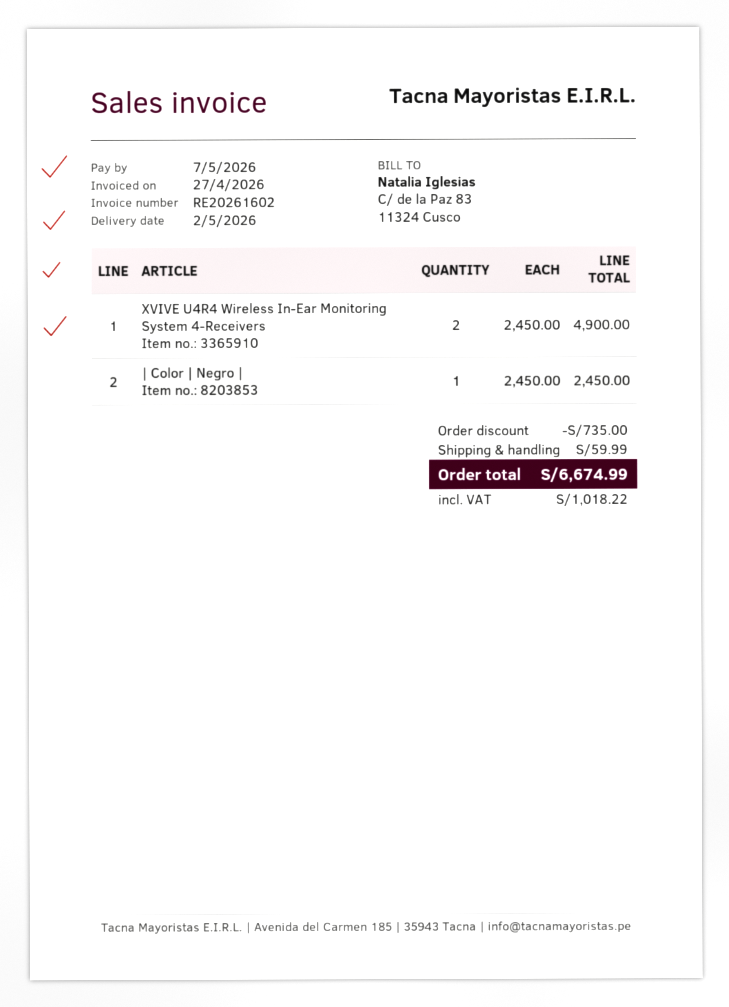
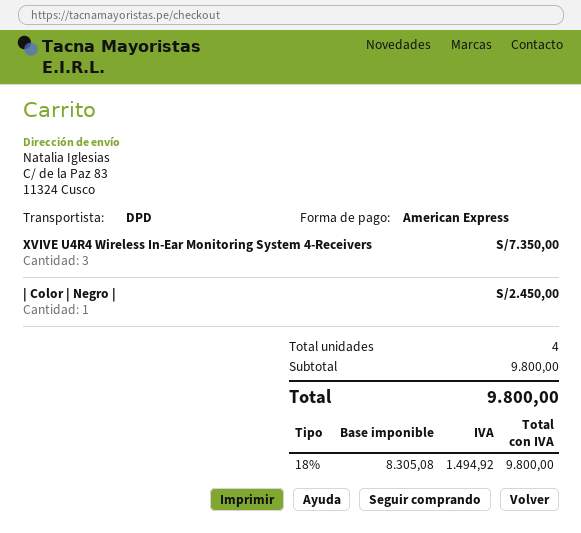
XVIVE U4R4 Wireless In-Ear Monitoring System 4-Receivers: 2 for 4900.00 -> 3 for 7350.00
discount: 735.00 -> none
shipping: 59.99 -> none
tax: 1018.22 -> 1494.92
total: 6674.99 -> 9800.00

